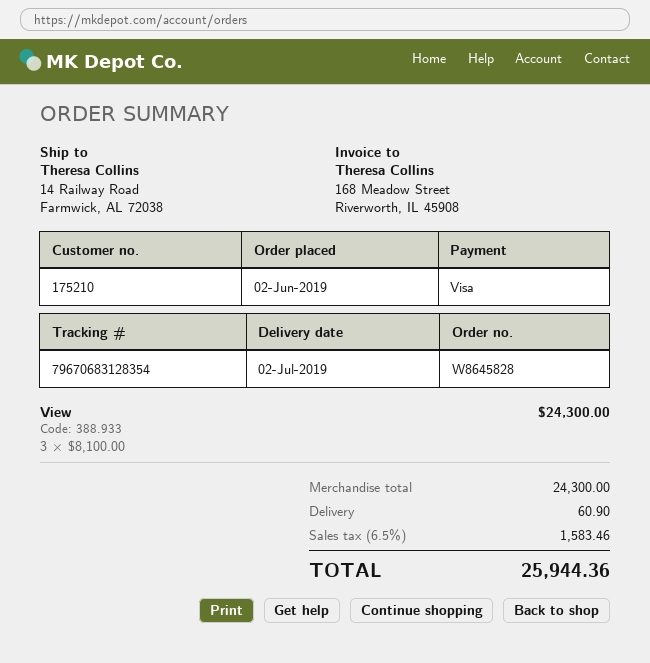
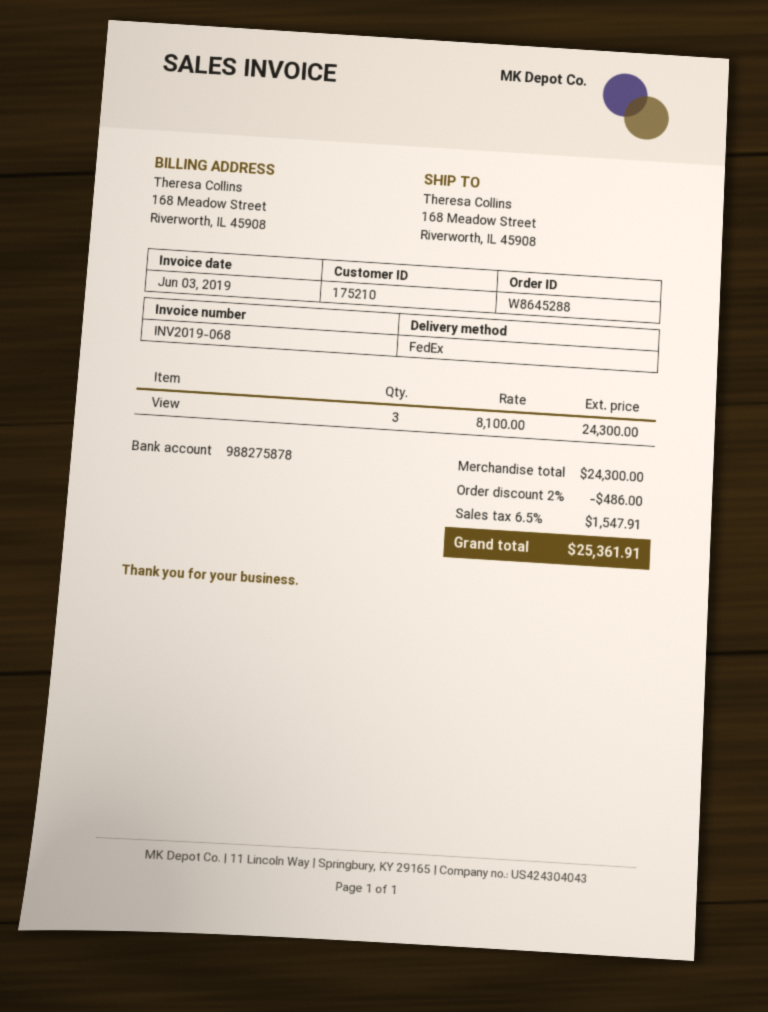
order number: W8645828 -> W8645288
ship to: 14 Railway Road, Farmwick, AL 72038 -> 168 Meadow Street, Riverworth, IL 45908
discount: none -> 2% = 486.00
shipping: 60.90 -> none
tax: 6.5% = 1583.46 -> 6.5% = 1547.91
total: 25944.36 -> 25361.91

